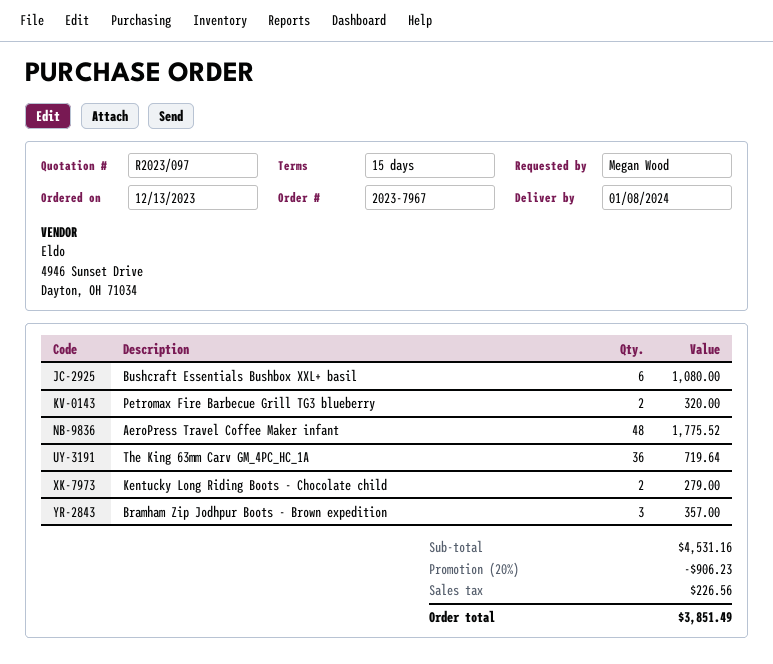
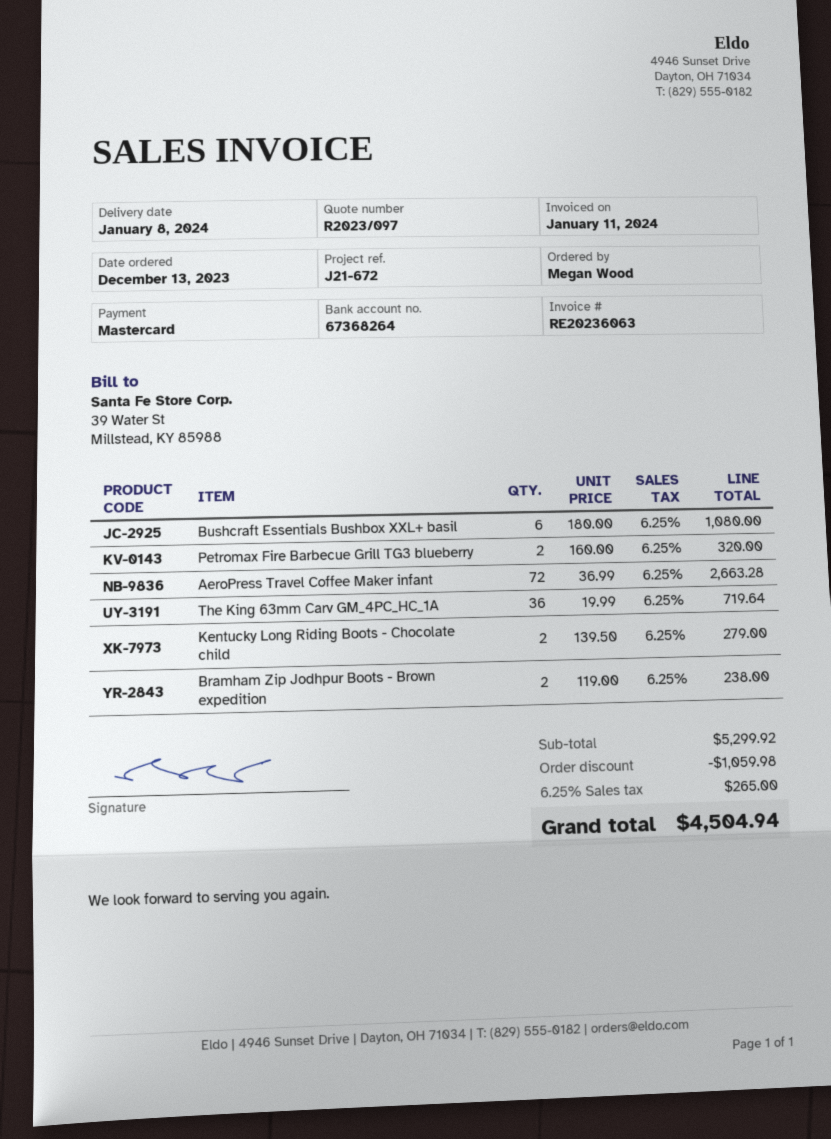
AeroPress Travel Coffee Maker infant: 48 for 1775.52 -> 72 for 2663.28
Bramham Zip Jodhpur Boots - Brown expedition: 3 for 357.00 -> 2 for 238.00
subtotal: 4531.16 -> 5299.92
discount: 906.23 -> 1059.98
tax: 226.56 -> 265.00
total: 3851.49 -> 4504.94

